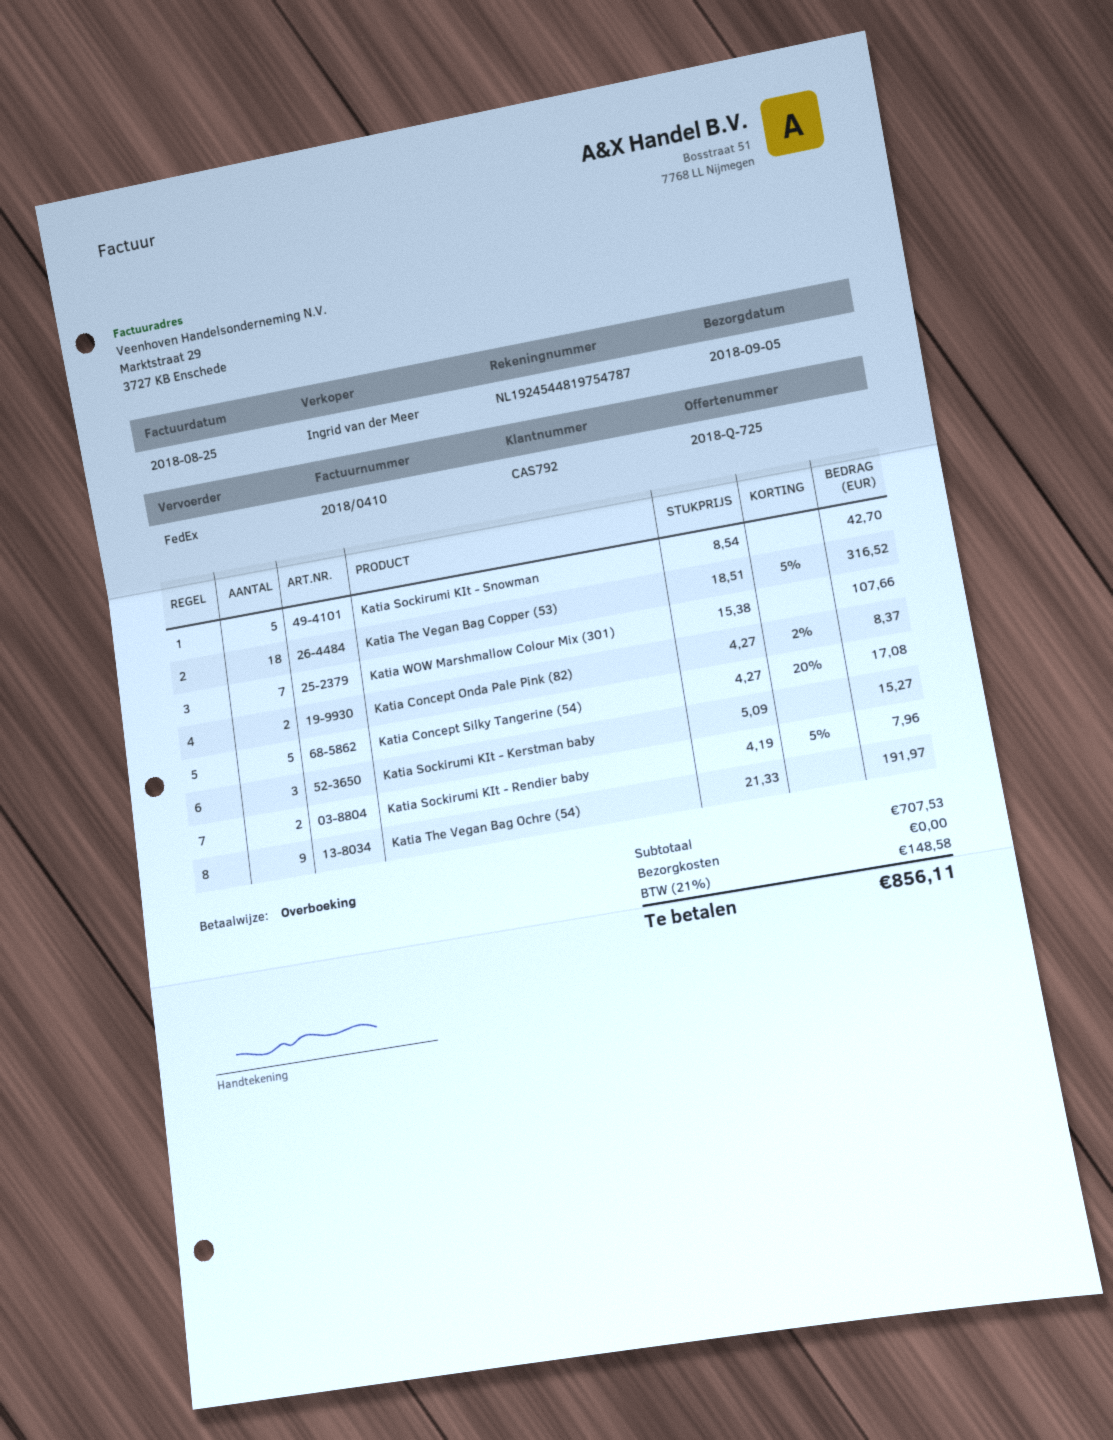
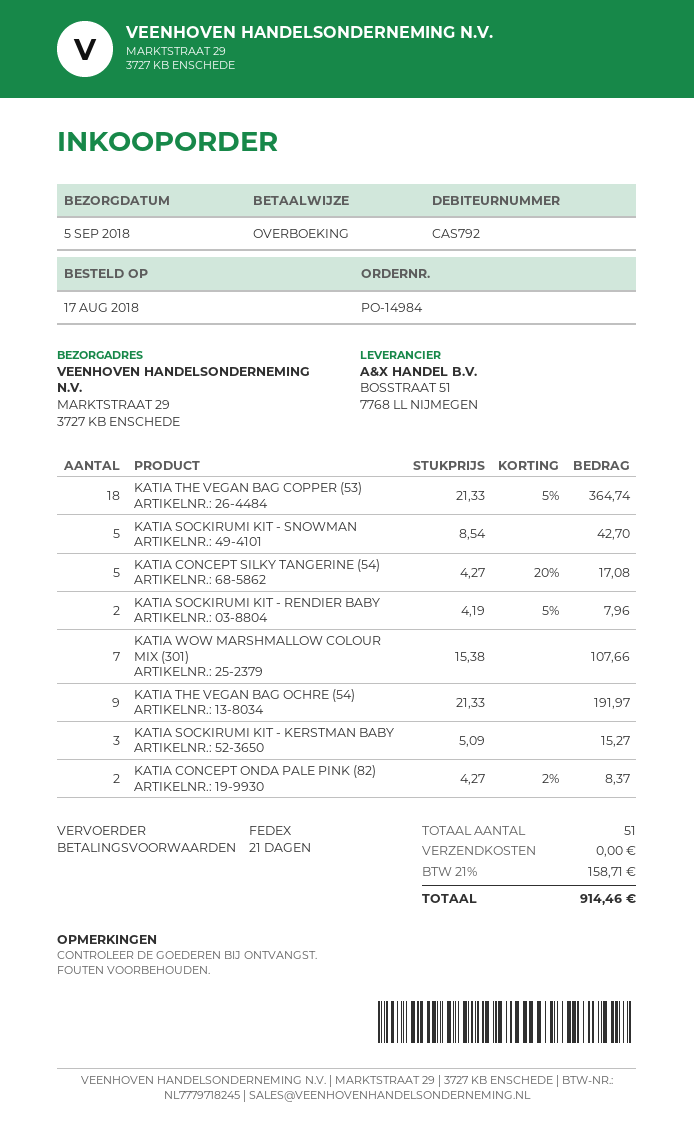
Katia The Vegan Bag Copper (53): 18 x 18.51 - 5% = 316.52 -> 18 x 21.33 - 5% = 364.74
tax: 21% = 148.58 -> 21% = 158.71
total: 856.11 -> 914.46

